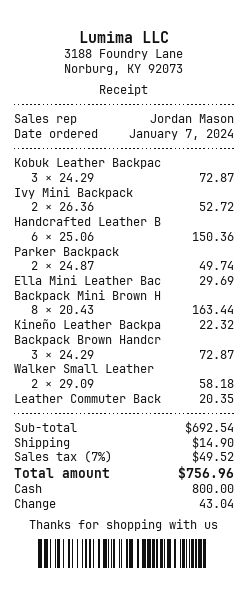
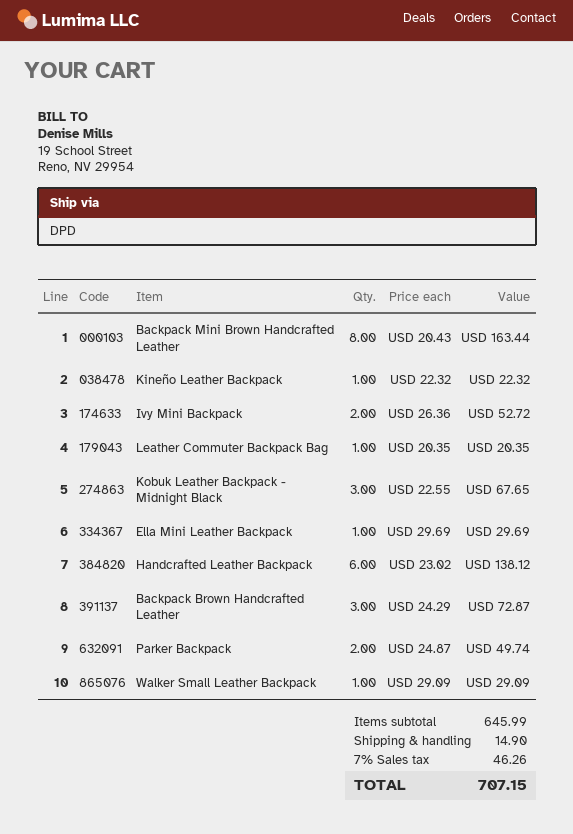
Kobuk Leather Backpac: 3 x 24.29 = 72.87 -> 3 x 22.55 = 67.65
Handcrafted Leather B: 6 x 25.06 = 150.36 -> 6 x 23.02 = 138.12
Walker Small Leather: 2 x 29.09 = 58.18 -> 1 x 29.09 = 29.09
subtotal: 692.54 -> 645.99
tax: 7% = 49.52 -> 7% = 46.26
total: 756.96 -> 707.15

